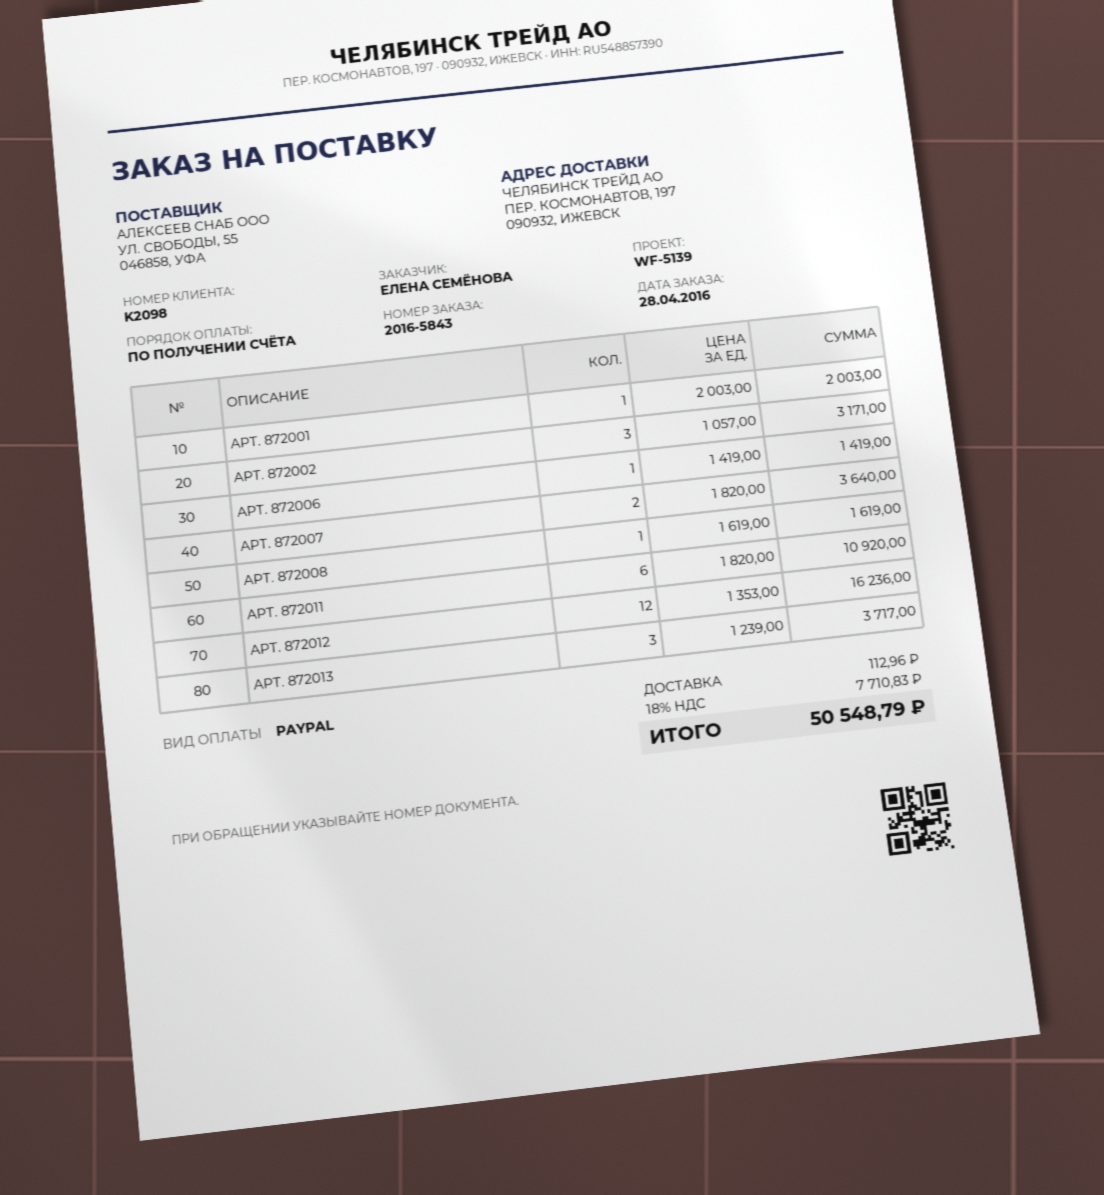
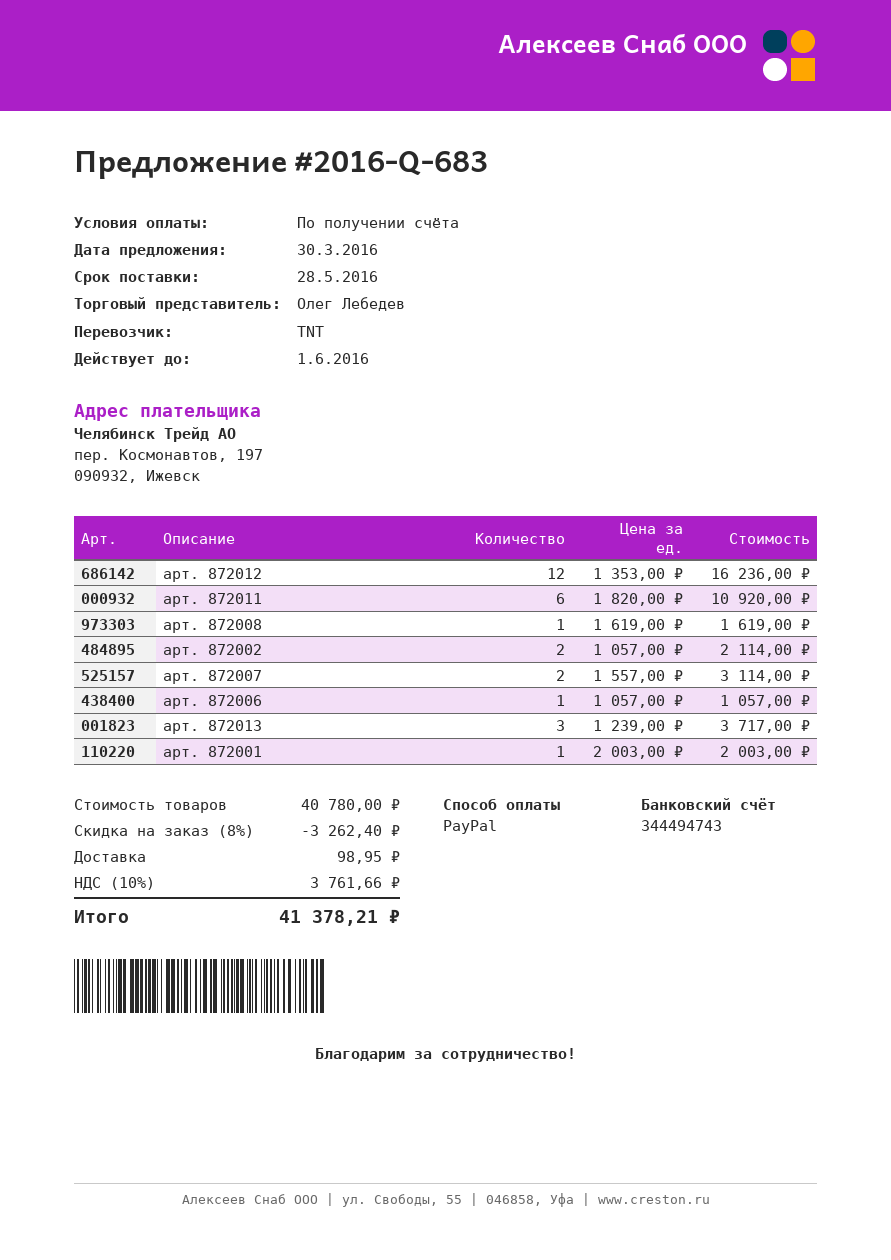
АРТ. 872002: 3 x 1057.00 = 3171.00 -> 2 x 1057.00 = 2114.00
АРТ. 872006: 1 x 1419.00 = 1419.00 -> 1 x 1057.00 = 1057.00
АРТ. 872007: 2 x 1820.00 = 3640.00 -> 2 x 1557.00 = 3114.00
discount: none -> 8% = 3262.40
shipping: 112.96 -> 98.95
tax: 18% = 7710.83 -> 10% = 3761.66
total: 50548.79 -> 41378.21

